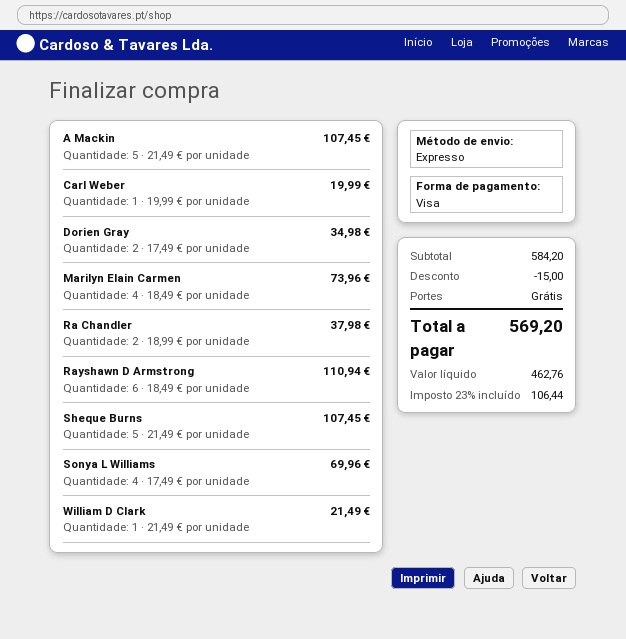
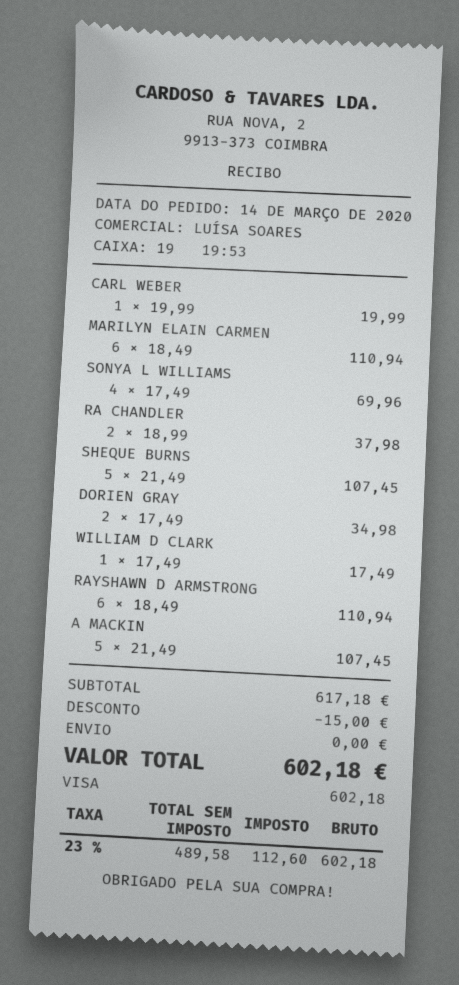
Marilyn Elain Carmen: 4 x 18.49 = 73.96 -> 6 x 18.49 = 110.94
William D Clark: 1 x 21.49 = 21.49 -> 1 x 17.49 = 17.49
subtotal: 584.20 -> 617.18
net: 462.76 -> 489.58
tax: 23% = 106.44 -> 23% = 112.60
total: 569.20 -> 602.18

